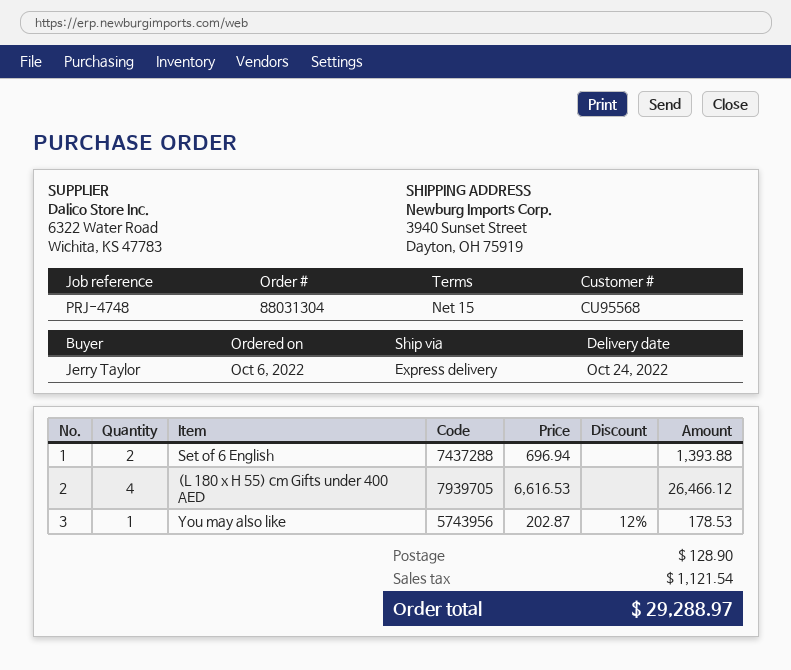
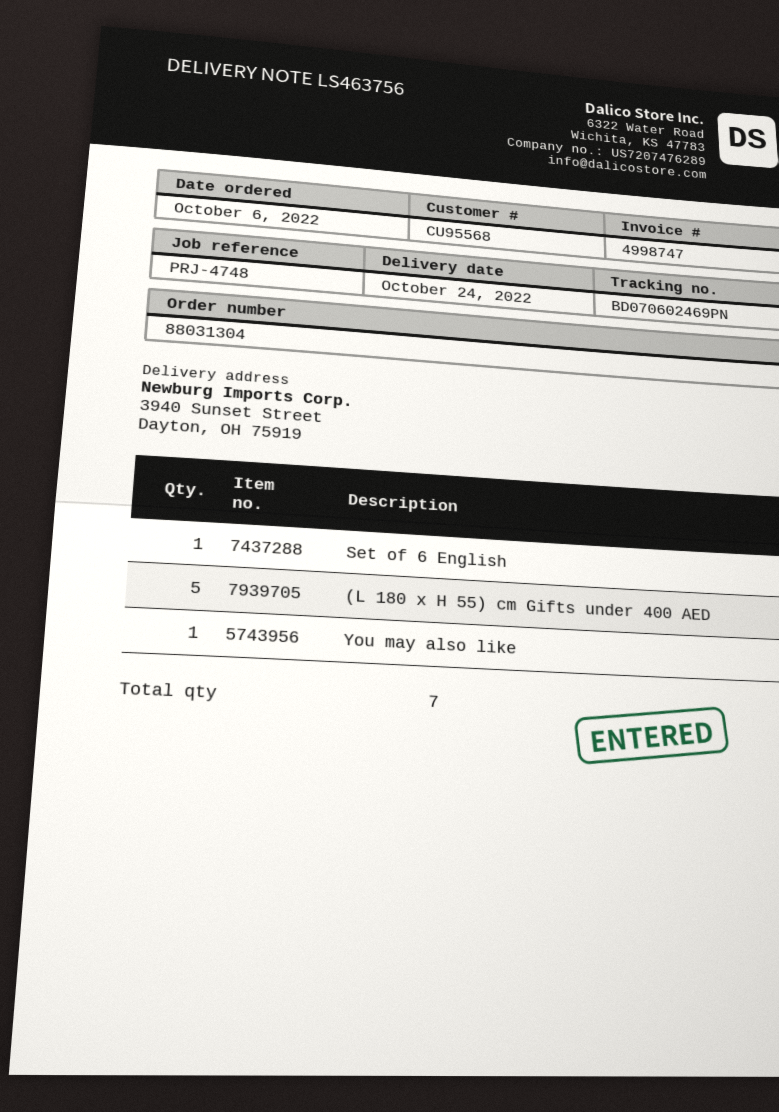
Set of 6 English: 2 -> 1
(L 180 x H 55) cm Gifts under 400 AED: 4 -> 5

